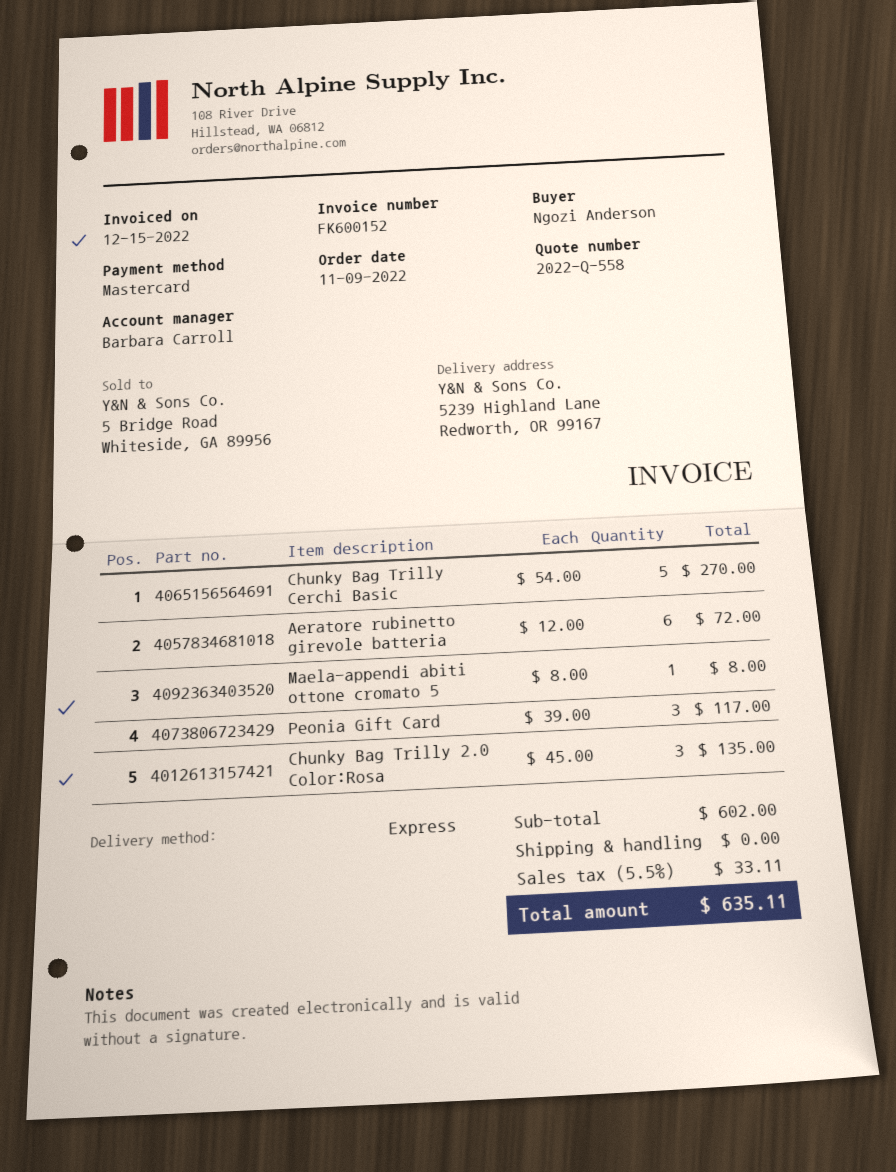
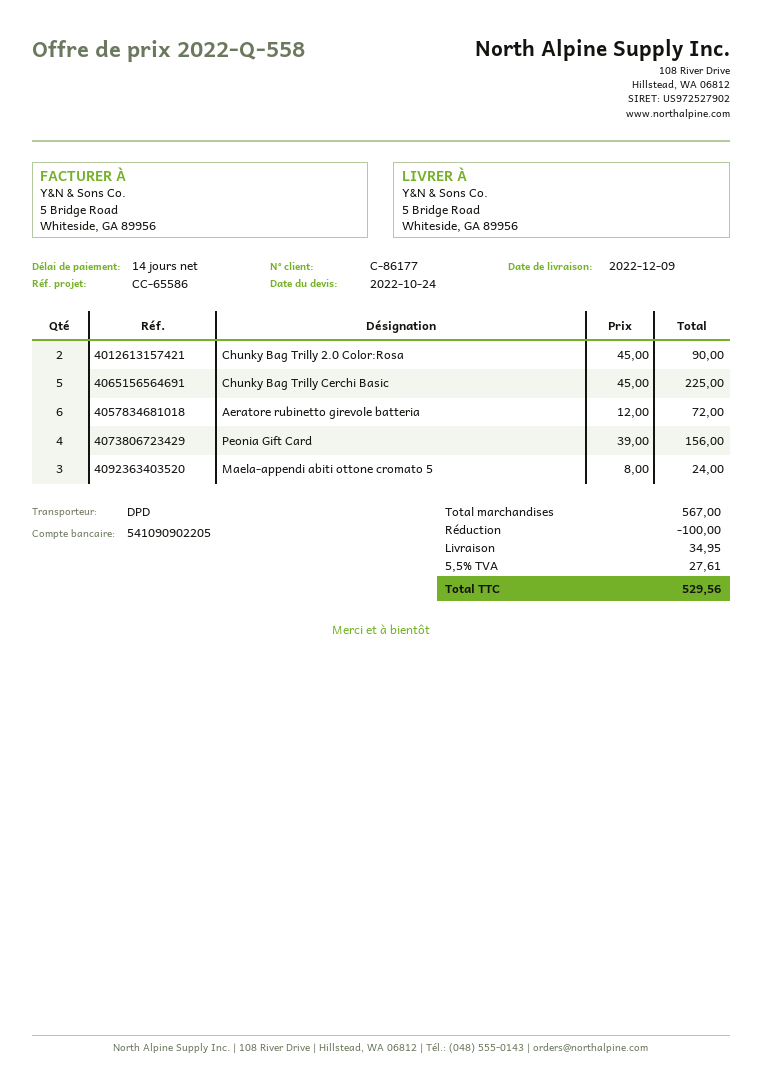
shipping method: express -> DPD
ship to: 5239 Highland Lane, Redworth, OR 99167 -> 5 Bridge Road, Whiteside, GA 89956
Chunky Bag Trilly Cerchi Basic: 5 x 54.00 = 270.00 -> 5 x 45.00 = 225.00
Maela-appendi abiti ottone cromato 5: 1 x 8.00 = 8.00 -> 3 x 8.00 = 24.00
Peonia Gift Card: 3 x 39.00 = 117.00 -> 4 x 39.00 = 156.00
Chunky Bag Trilly 2.0 Color:Rosa: 3 x 45.00 = 135.00 -> 2 x 45.00 = 90.00
subtotal: 602.00 -> 567.00
discount: none -> 100.00
shipping: 0.00 -> 34.95
tax: 5.5% = 33.11 -> 5.5% = 27.61
total: 635.11 -> 529.56

